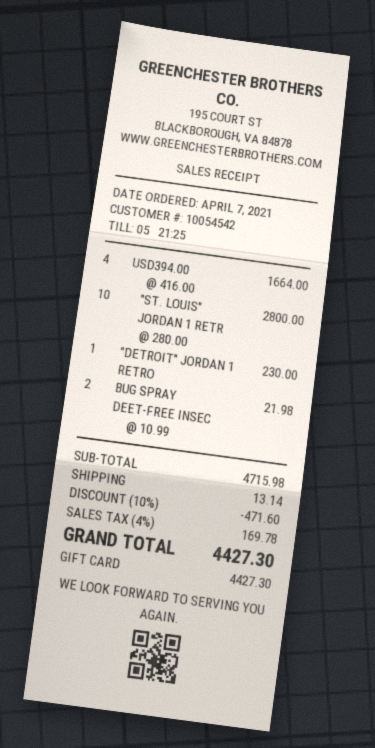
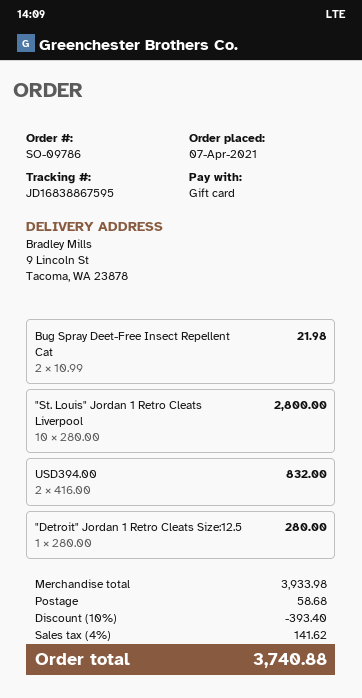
USD394.00: 4 x 416.00 = 1664.00 -> 2 x 416.00 = 832.00
"DETROIT" JORDAN 1 RETRO: 1 x 230.00 = 230.00 -> 1 x 280.00 = 280.00
subtotal: 4715.98 -> 3933.98
discount: 10% = 471.60 -> 10% = 393.40
shipping: 13.14 -> 58.68
tax: 4% = 169.78 -> 4% = 141.62
total: 4427.30 -> 3740.88

